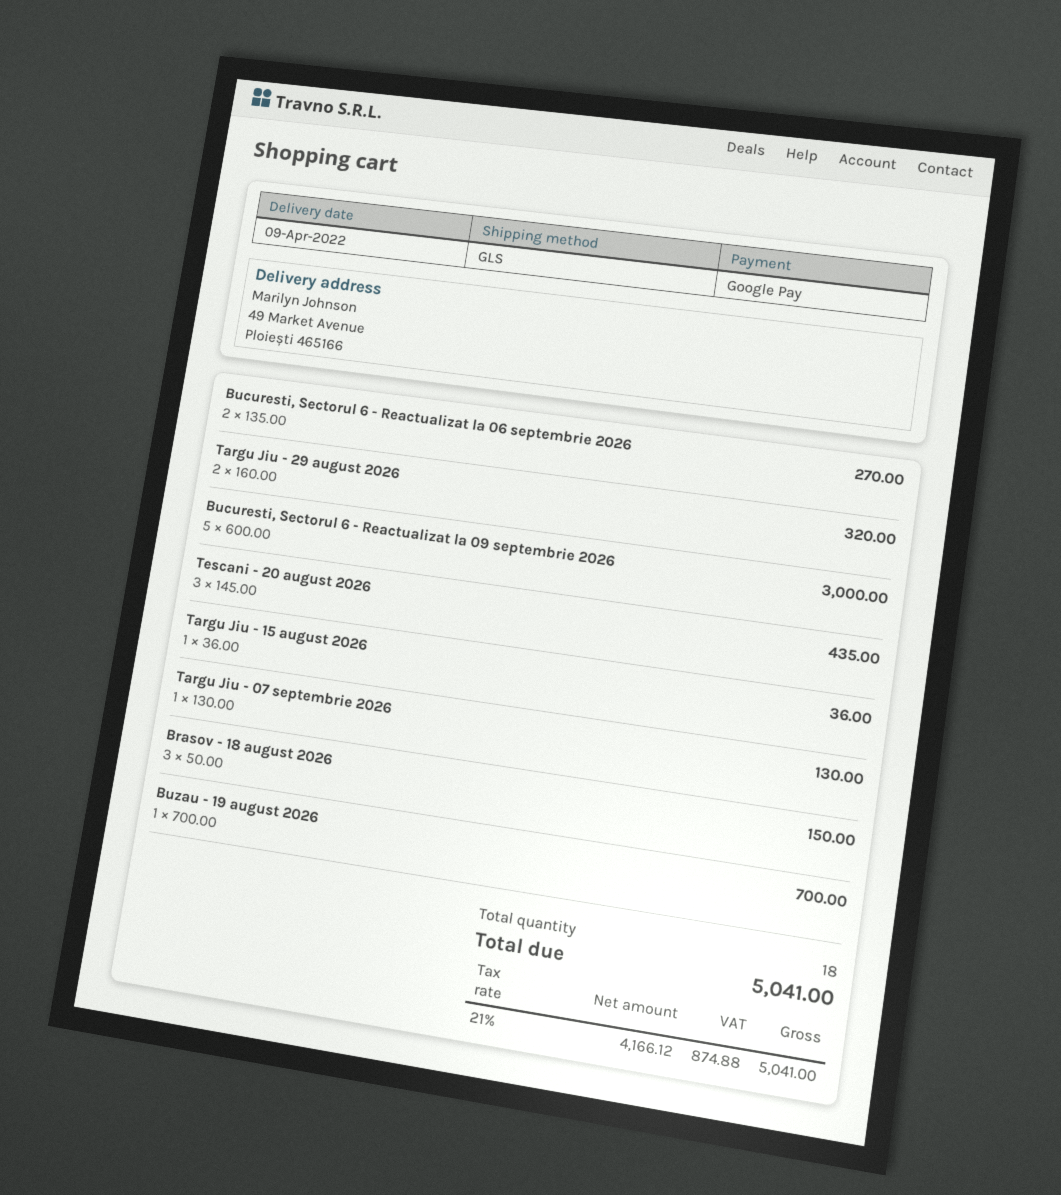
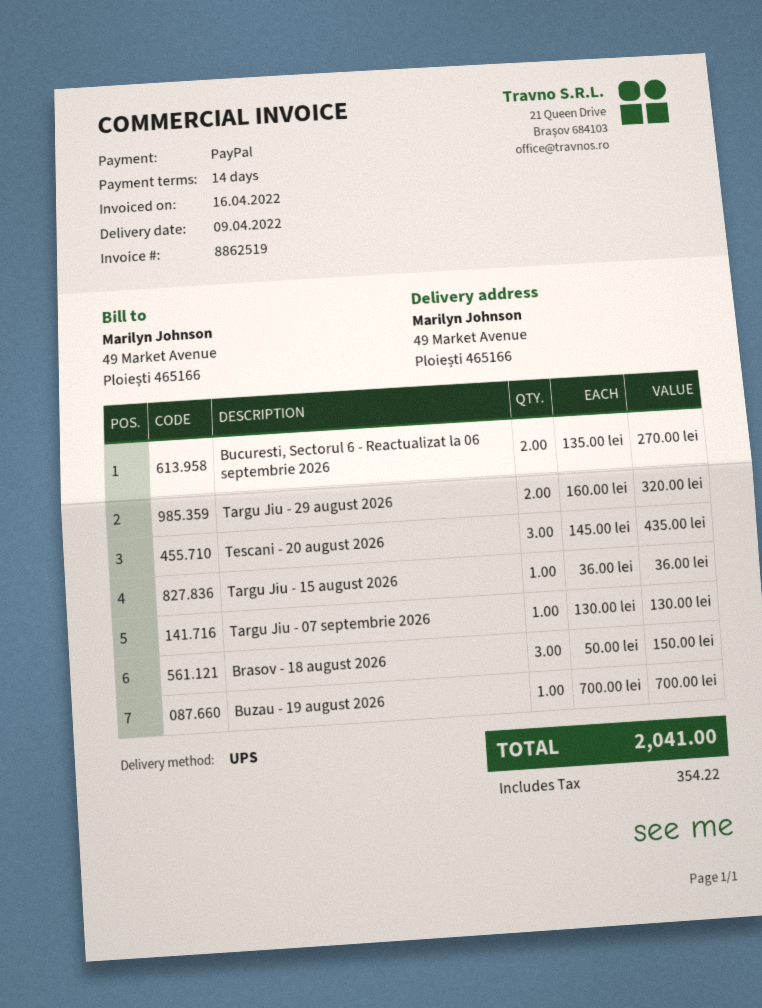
payment method: Google Pay -> PayPal
shipping method: GLS -> UPS
Bucuresti, Sectorul 6 - Reactualizat la 09 septembrie 2026: 5 x 600.00 = 3000.00 -> none
tax: 874.88 -> 354.22
total: 5041.00 -> 2041.00

